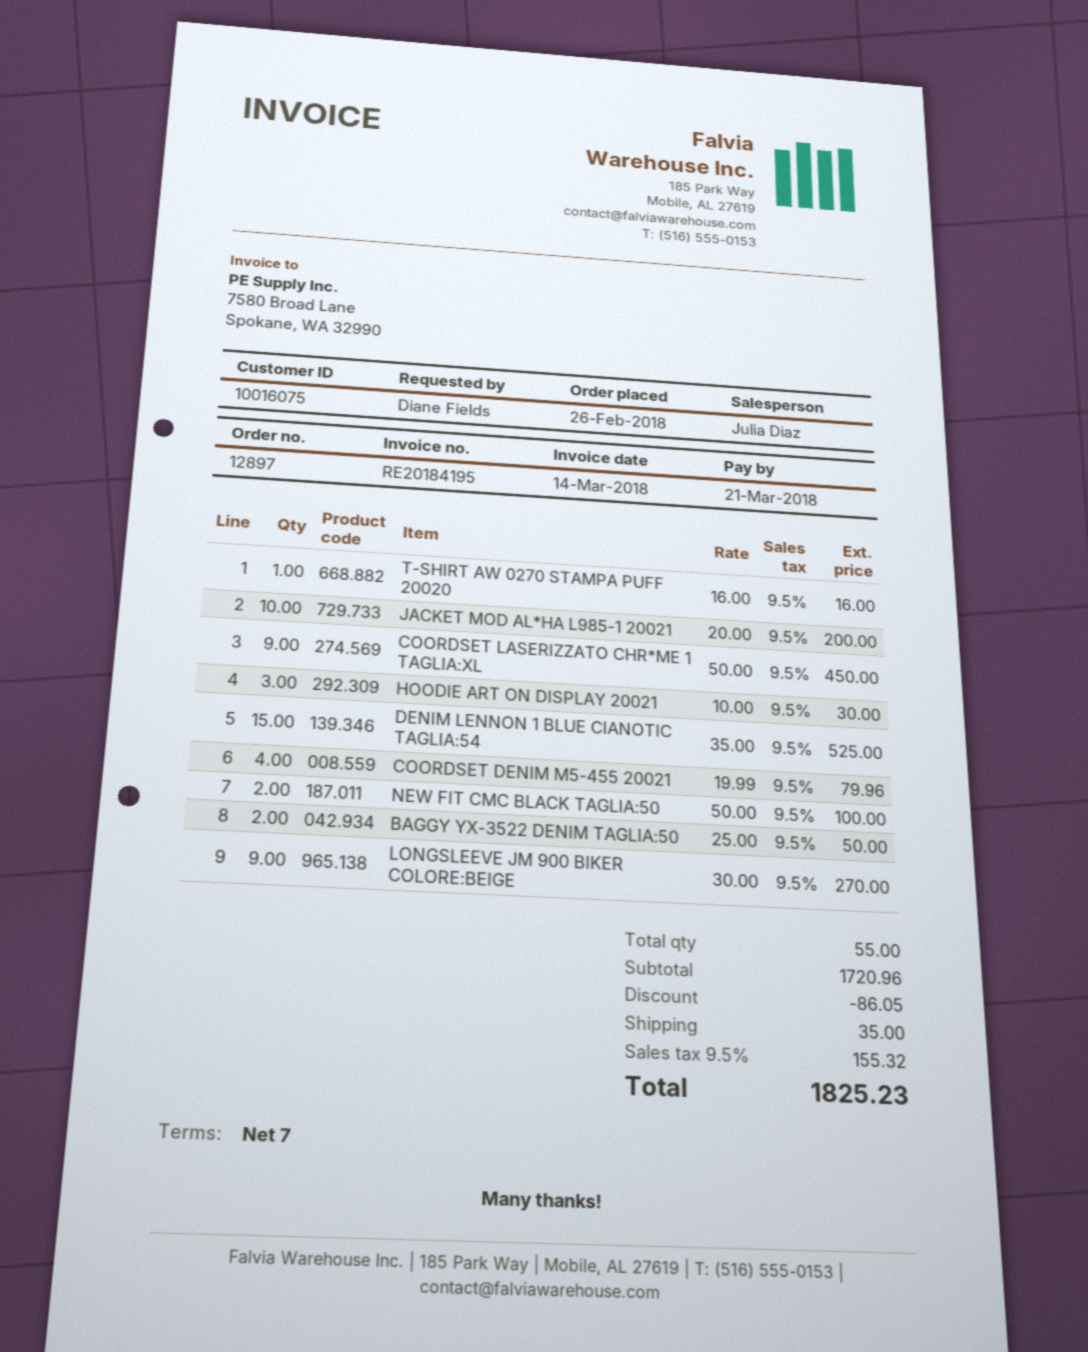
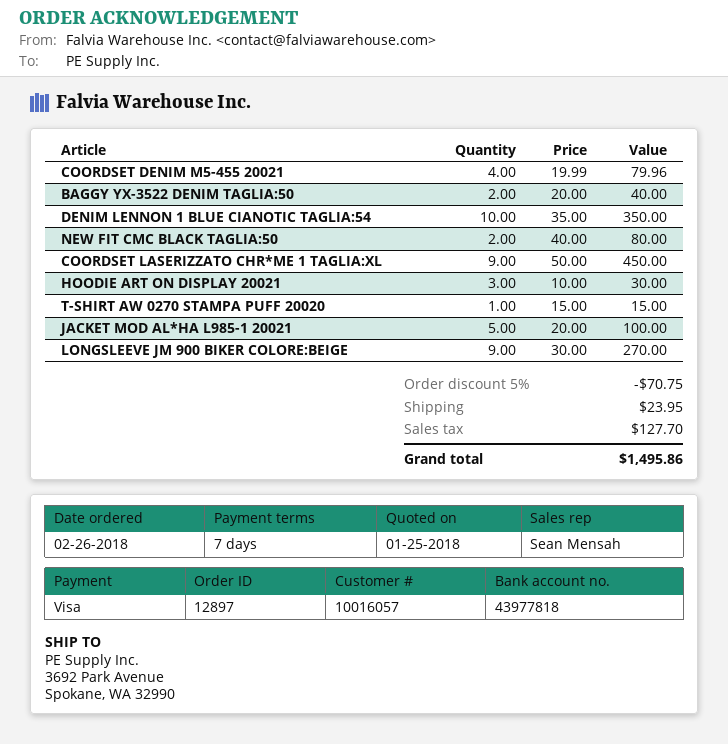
customer number: 10016075 -> 10016057
sales rep: Julia Diaz -> Sean Mensah
T-SHIRT AW 0270 STAMPA PUFF 20020: 1 x 16.00 = 16.00 -> 1 x 15.00 = 15.00
JACKET MOD AL*HA L985-1 20021: 10 x 20.00 = 200.00 -> 5 x 20.00 = 100.00
DENIM LENNON 1 BLUE CIANOTIC TAGLIA:54: 15 x 35.00 = 525.00 -> 10 x 35.00 = 350.00
NEW FIT CMC BLACK TAGLIA:50: 2 x 50.00 = 100.00 -> 2 x 40.00 = 80.00
BAGGY YX-3522 DENIM TAGLIA:50: 2 x 25.00 = 50.00 -> 2 x 20.00 = 40.00
discount: 86.05 -> 70.75
shipping: 35.00 -> 23.95
tax: 155.32 -> 127.70
total: 1825.23 -> 1495.86

